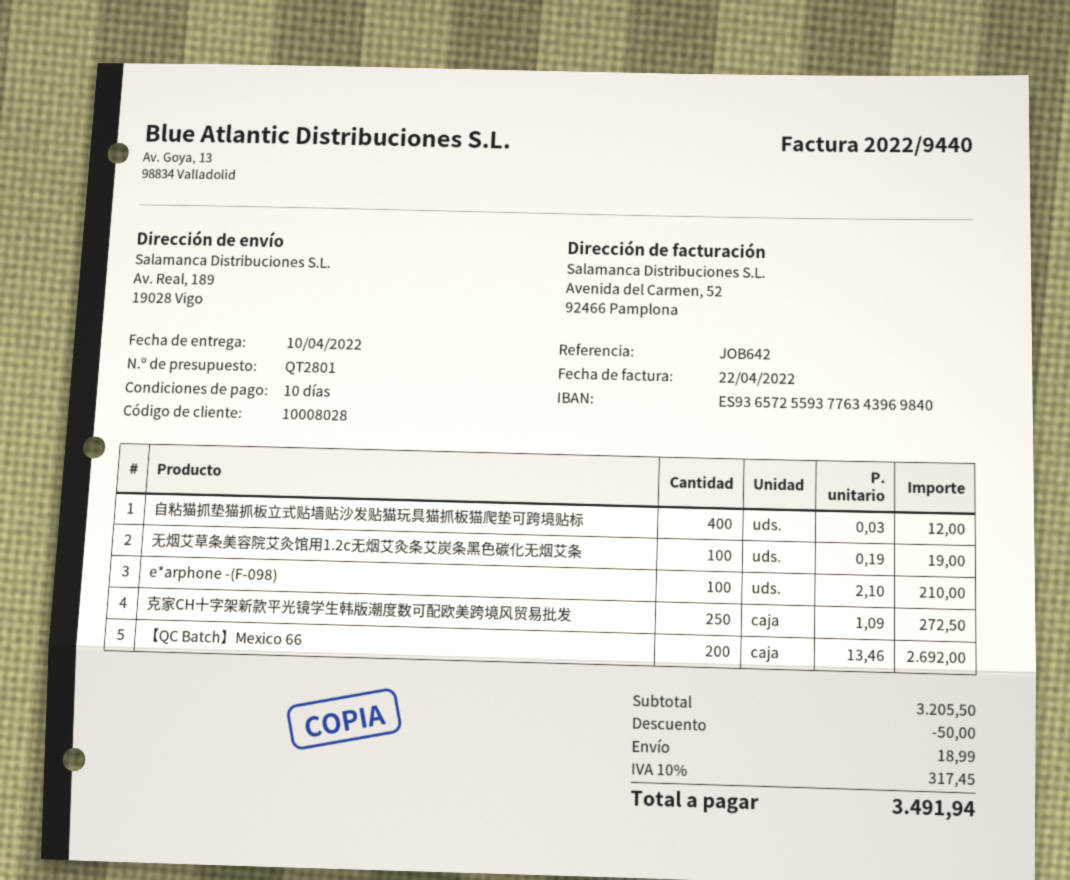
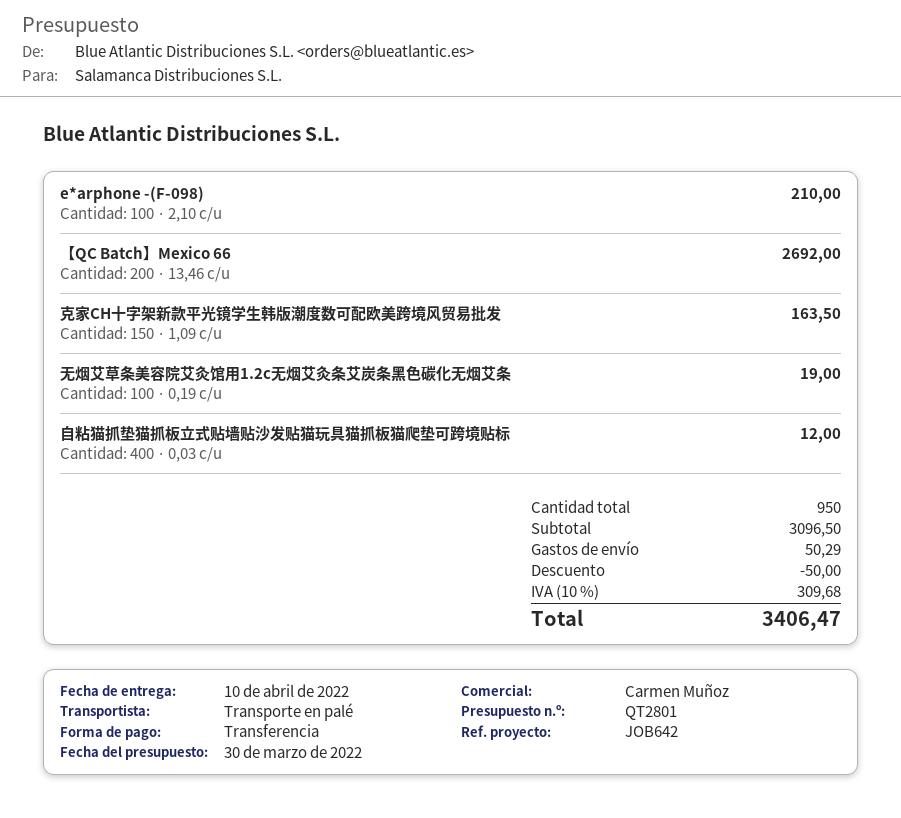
克家CH十字架新款平光镜学生韩版潮度数可配欧美跨境风贸易批发: 250 x 1.09 = 272.50 -> 150 x 1.09 = 163.50
subtotal: 3205.50 -> 3096.50
shipping: 18.99 -> 50.29
tax: 10% = 317.45 -> 10% = 309.68
total: 3491.94 -> 3406.47

